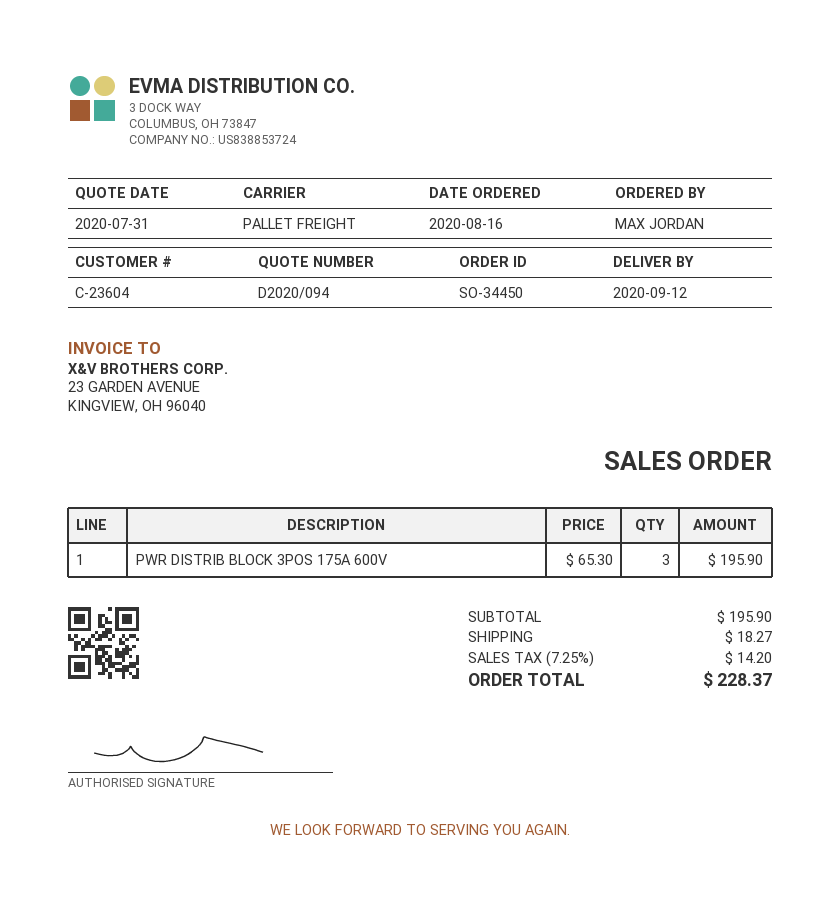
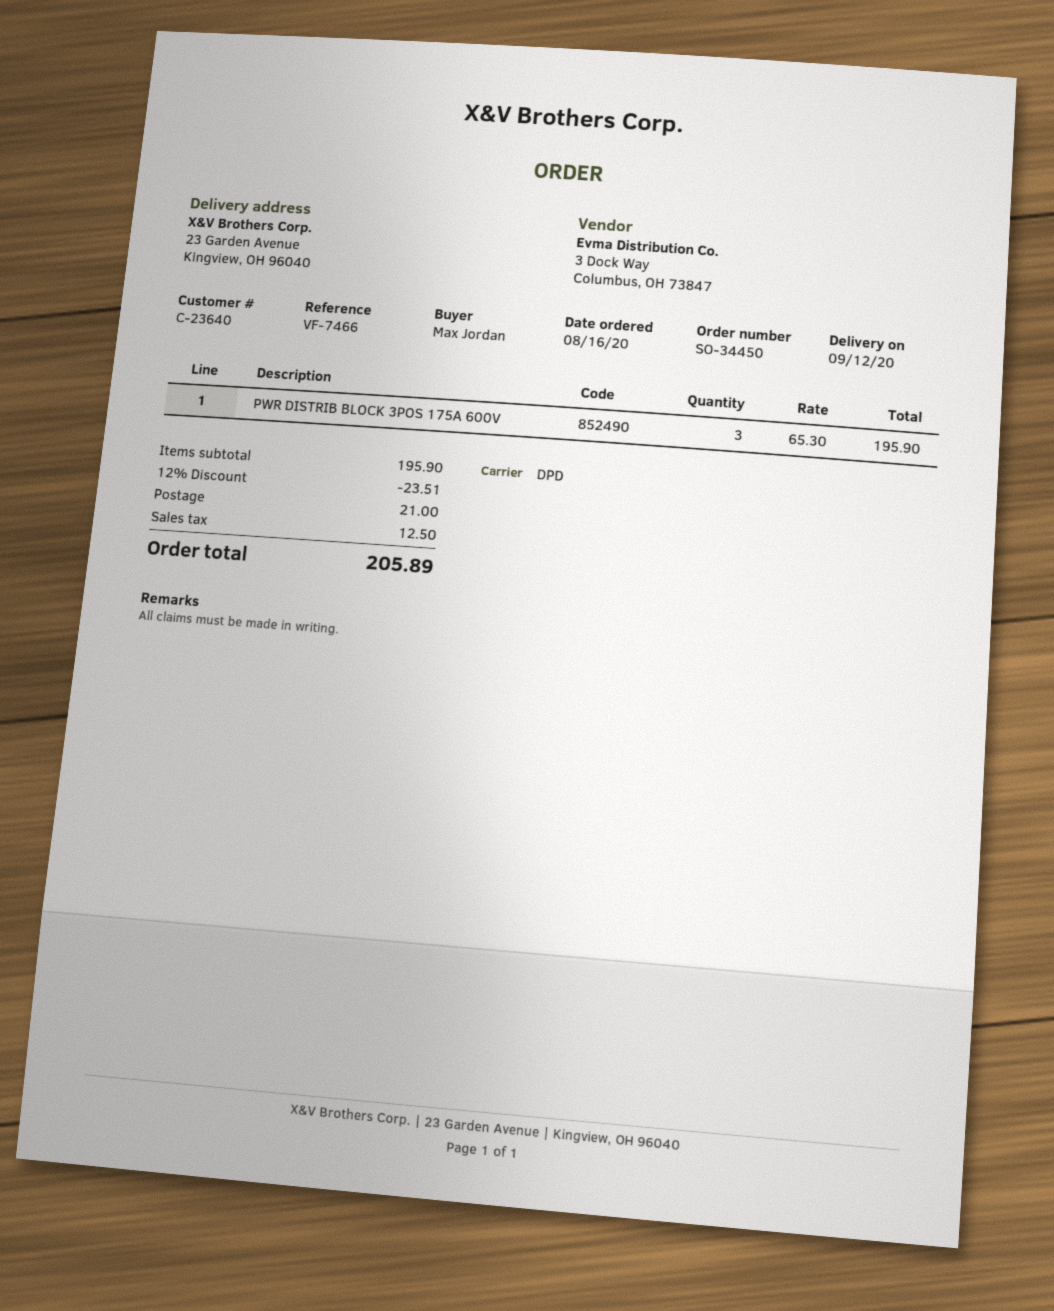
customer number: C-23604 -> C-23640
shipping method: pallet freight -> DPD
discount: none -> 12% = 23.51
shipping: 18.27 -> 21.00
tax: 14.20 -> 12.50
total: 228.37 -> 205.89

